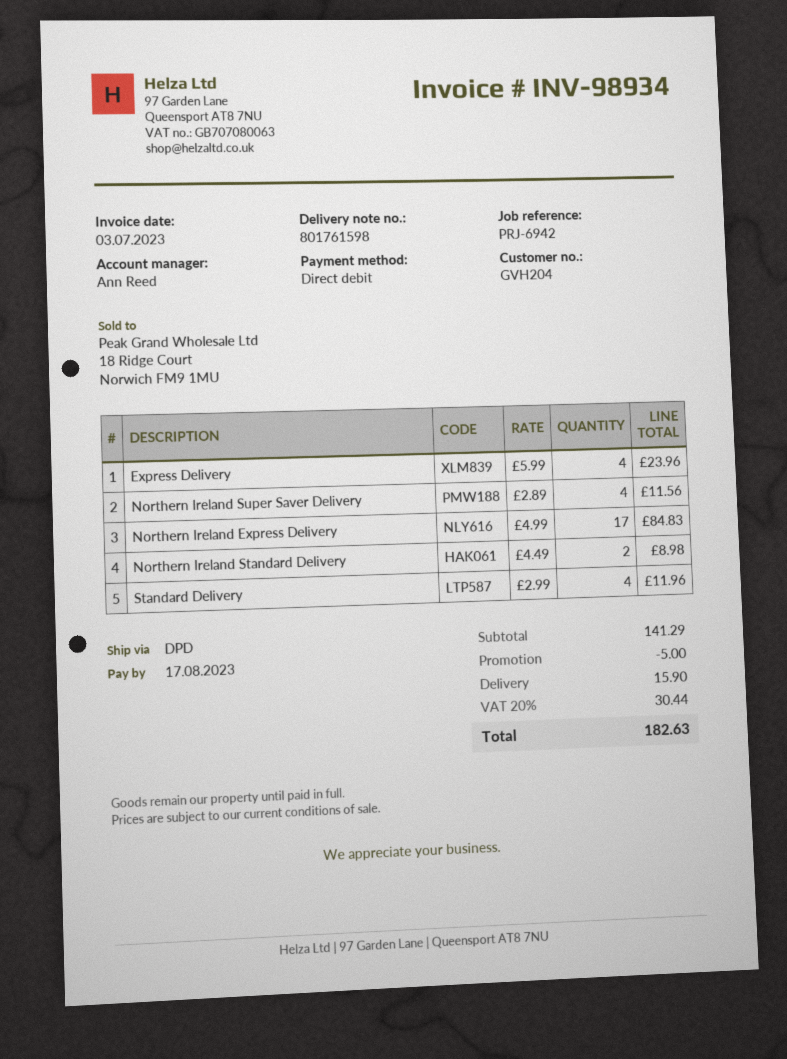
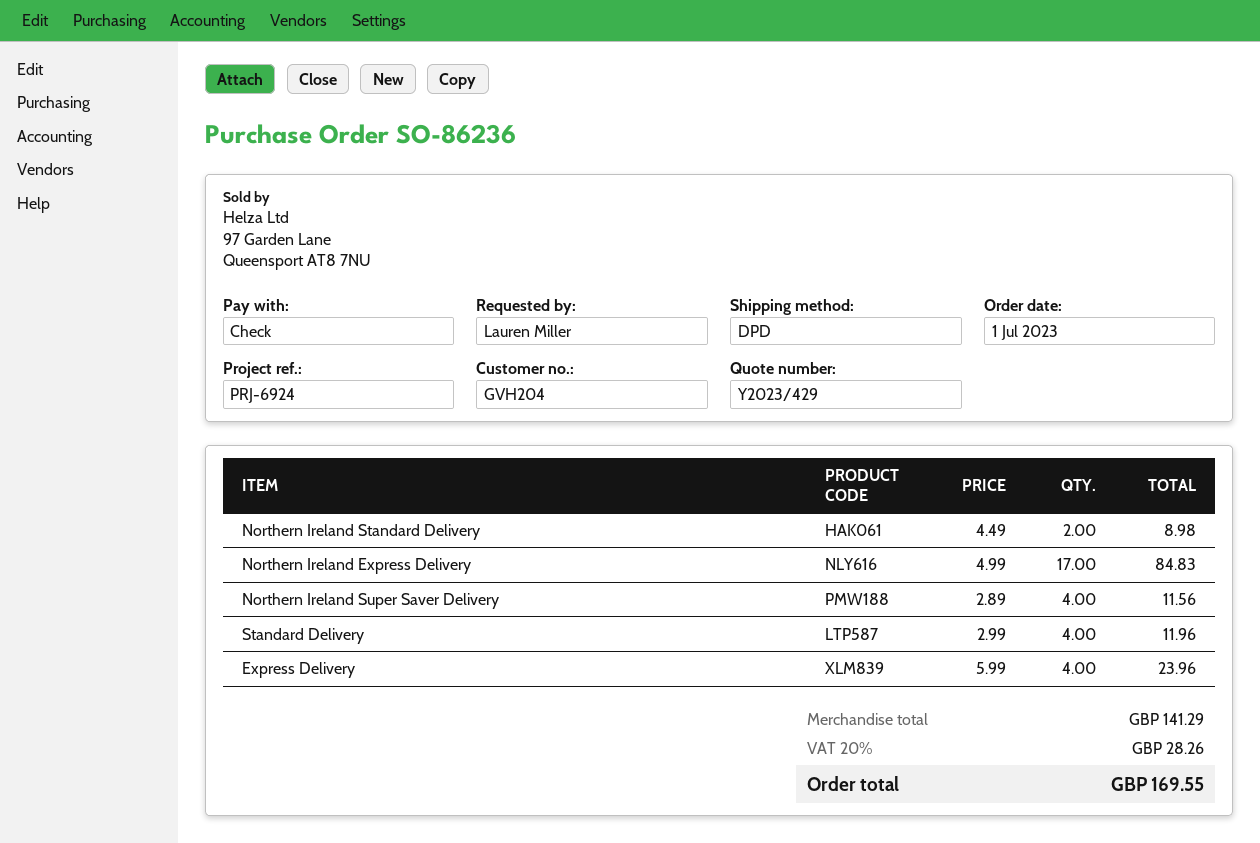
reference: PRJ-6942 -> PRJ-6924
payment method: direct debit -> cheque
discount: 5.00 -> none
shipping: 15.90 -> none
tax: 20% = 30.44 -> 20% = 28.26
total: 182.63 -> 169.55

